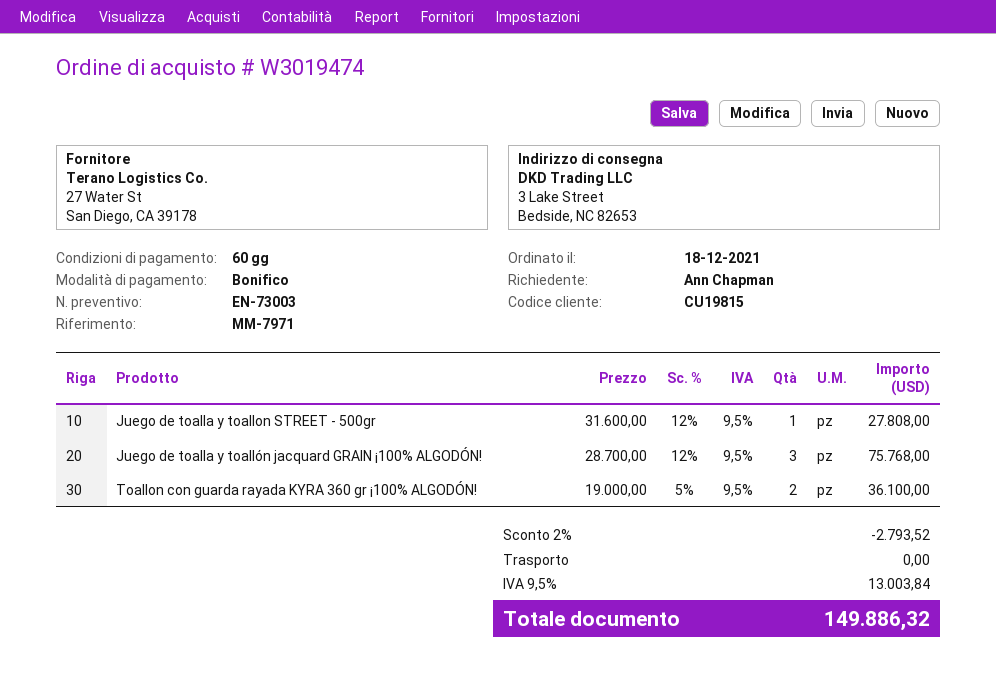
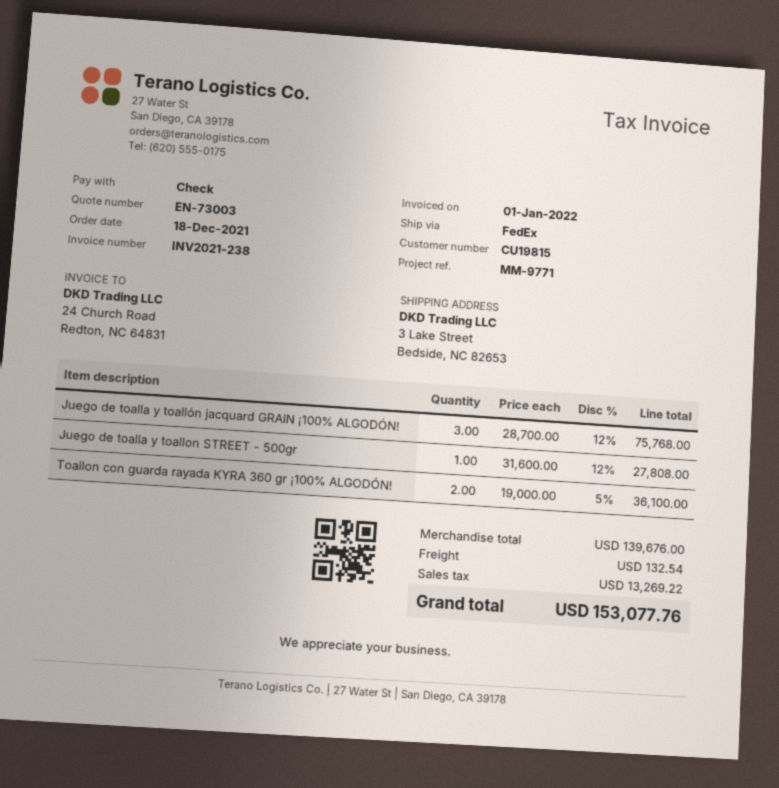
reference: MM-7971 -> MM-9771
payment method: bank transfer -> cheque
discount: 2% = 2793.52 -> none
shipping: 0.00 -> 132.54
tax: 13003.84 -> 13269.22
total: 149886.32 -> 153077.76

